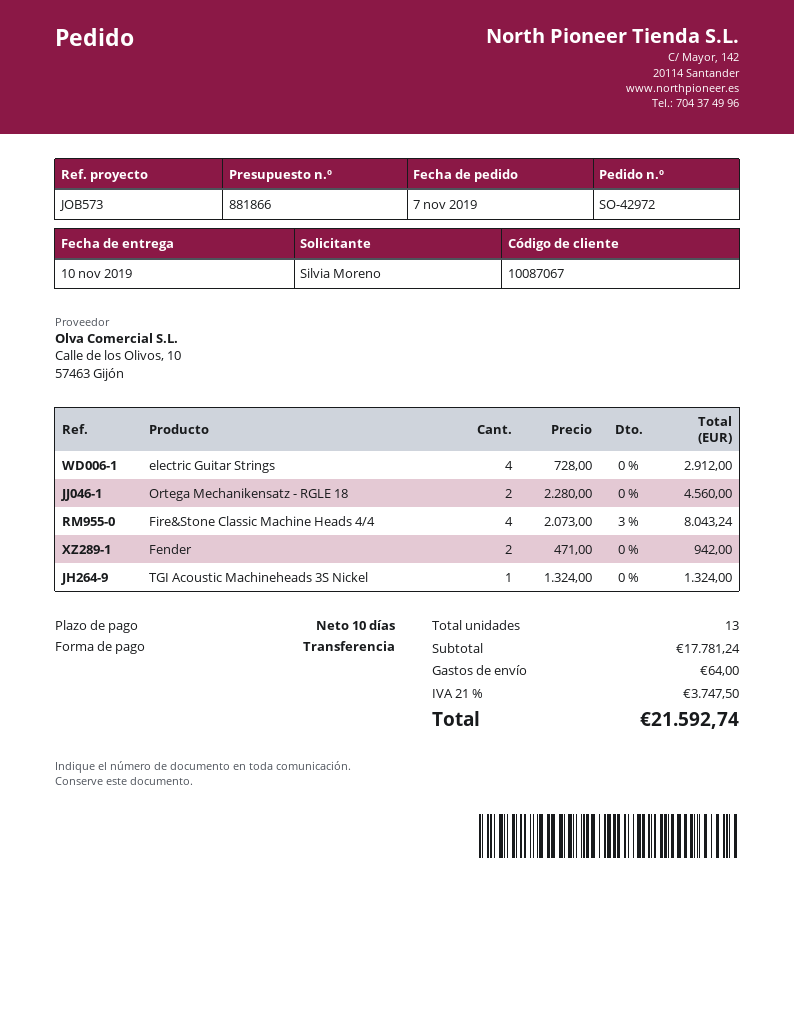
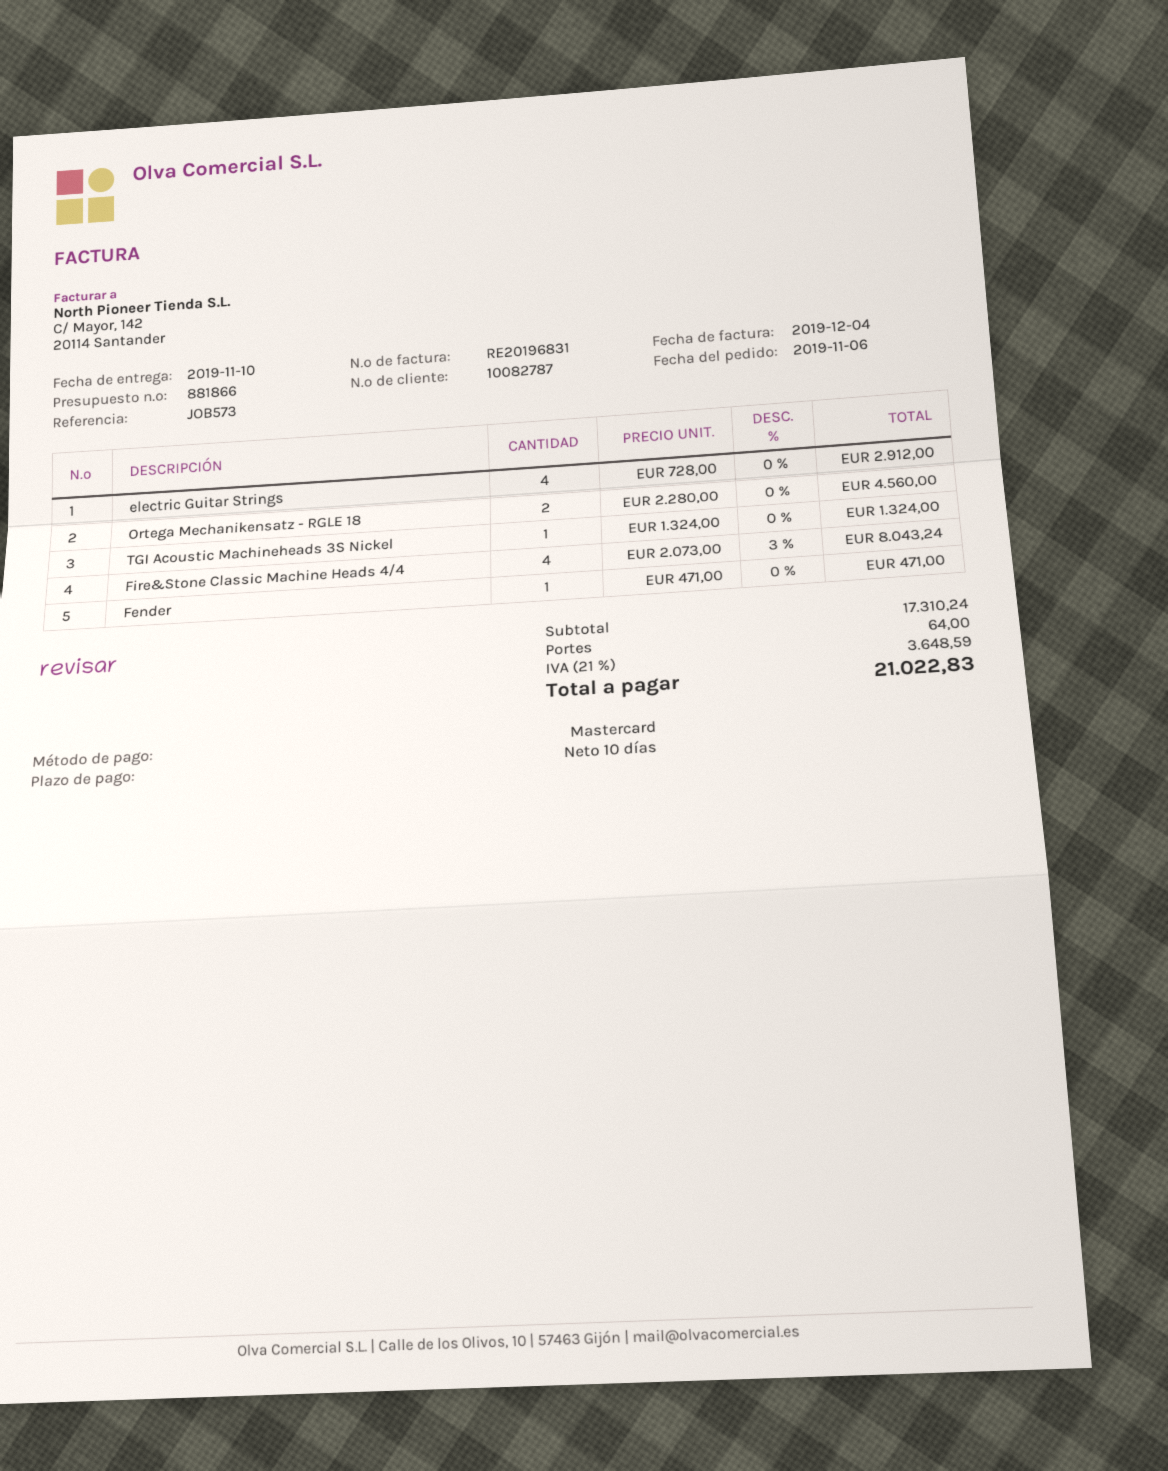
order date: 2019-11-07 -> 2019-11-06
customer number: 10087067 -> 10082787
payment method: bank transfer -> Mastercard
Fender: 2 x 471.00 = 942.00 -> 1 x 471.00 = 471.00
subtotal: 17781.24 -> 17310.24
tax: 21% = 3747.50 -> 21% = 3648.59
total: 21592.74 -> 21022.83

